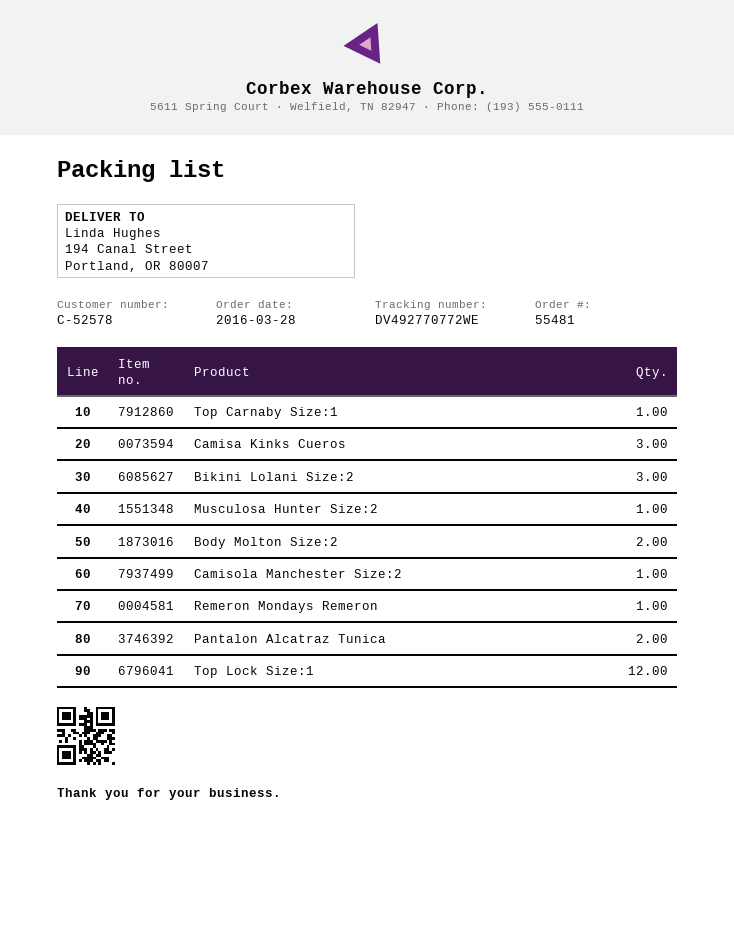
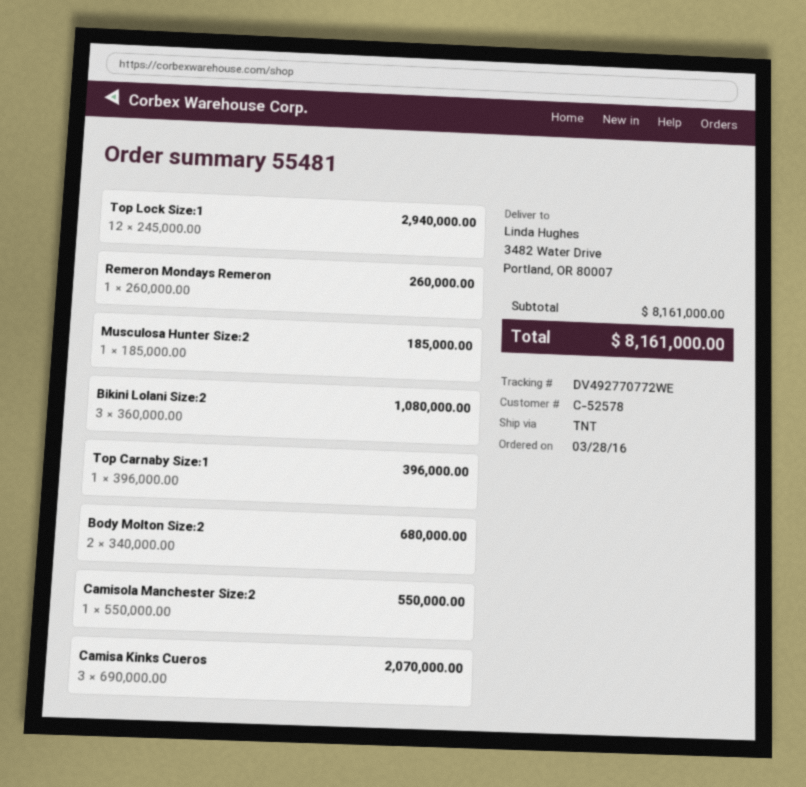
ship to: 194 Canal Street, Portland, OR 80007 -> 3482 Water Drive, Portland, OR 80007
Pantalon Alcatraz Tunica: 2 -> none

